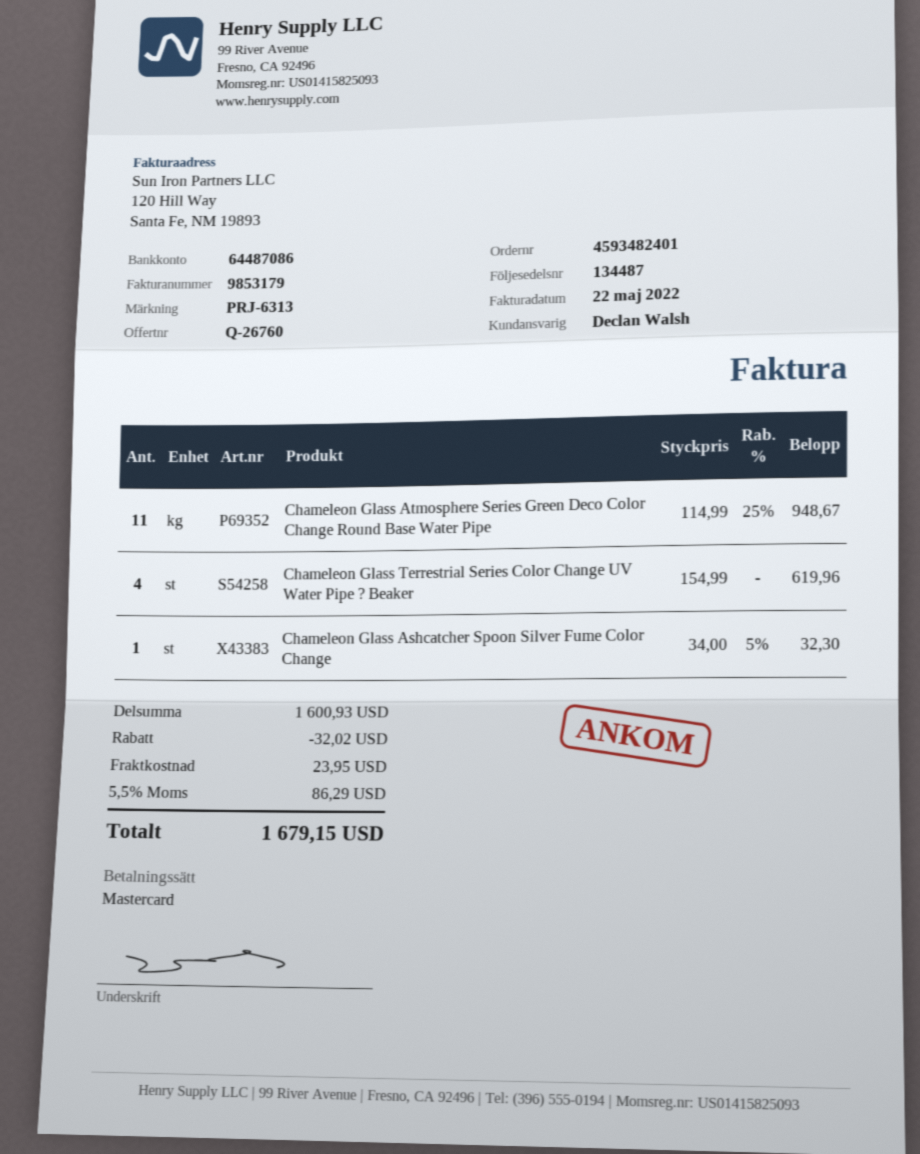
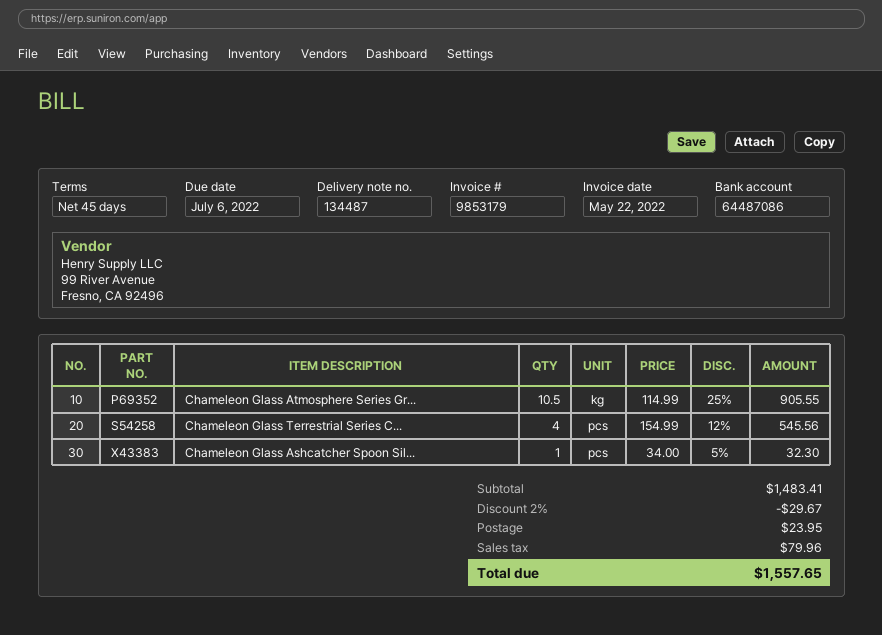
Chameleon Glass Atmosphere Series Green Deco Color Change Round Base Water Pipe: 11 x 114.99 - 25% = 948.67 -> 10.5 x 114.99 - 25% = 905.55
Chameleon Glass Terrestrial Series Color Change UV Water Pipe ? Beaker: 4 x 154.99 = 619.96 -> 4 x 154.99 - 12% = 545.56
subtotal: 1600.93 -> 1483.41
discount: 32.02 -> 29.67
tax: 86.29 -> 79.96
total: 1679.15 -> 1557.65

